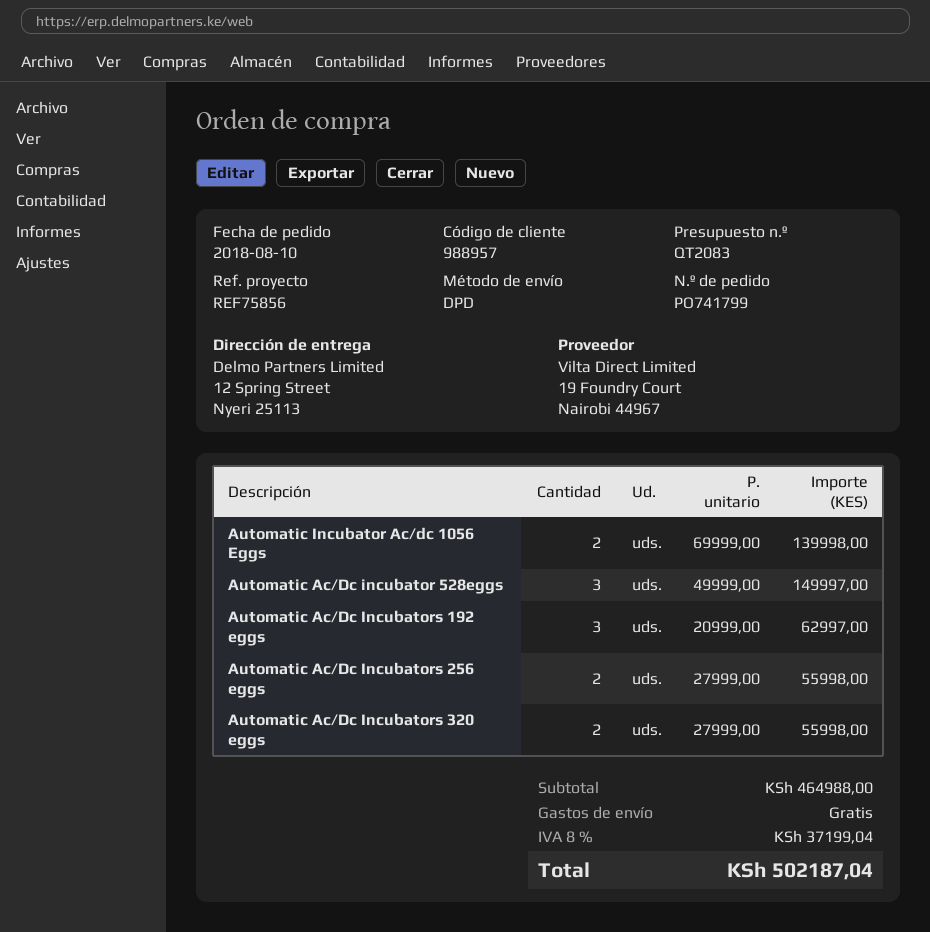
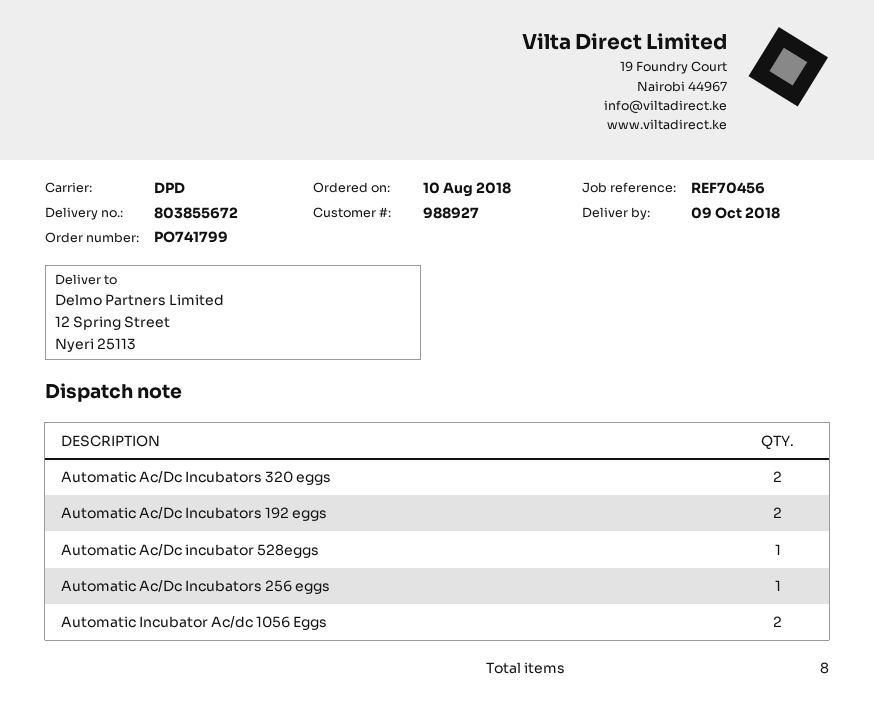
customer number: 988957 -> 988927
reference: REF75856 -> REF70456
Automatic Ac/Dc incubator 528eggs: 3 -> 1
Automatic Ac/Dc Incubators 192 eggs: 3 -> 2
Automatic Ac/Dc Incubators 256 eggs: 2 -> 1

